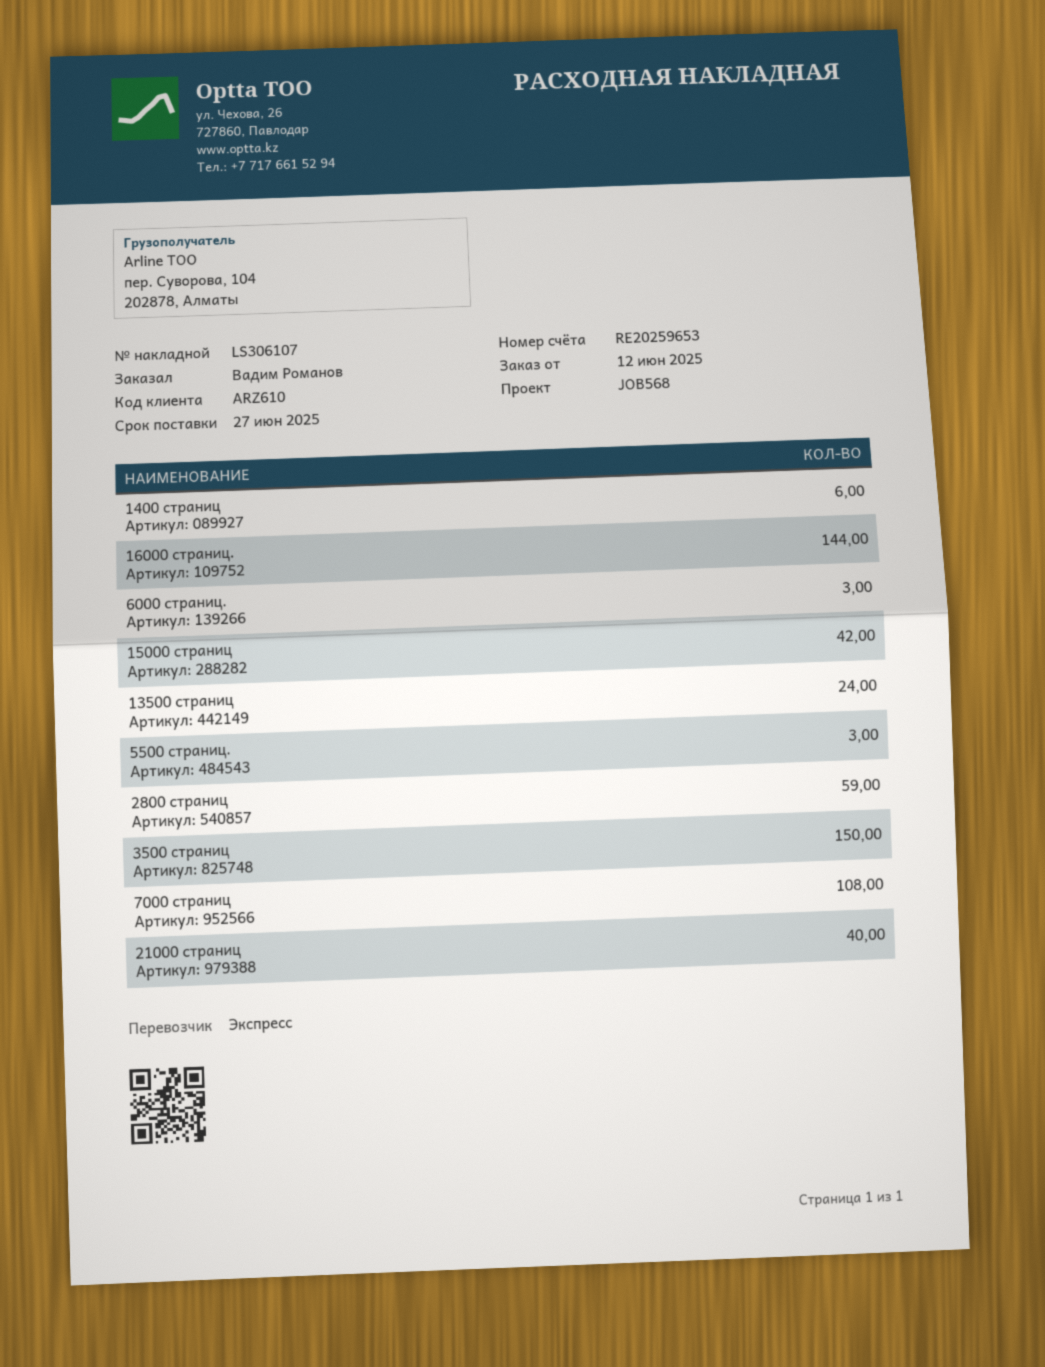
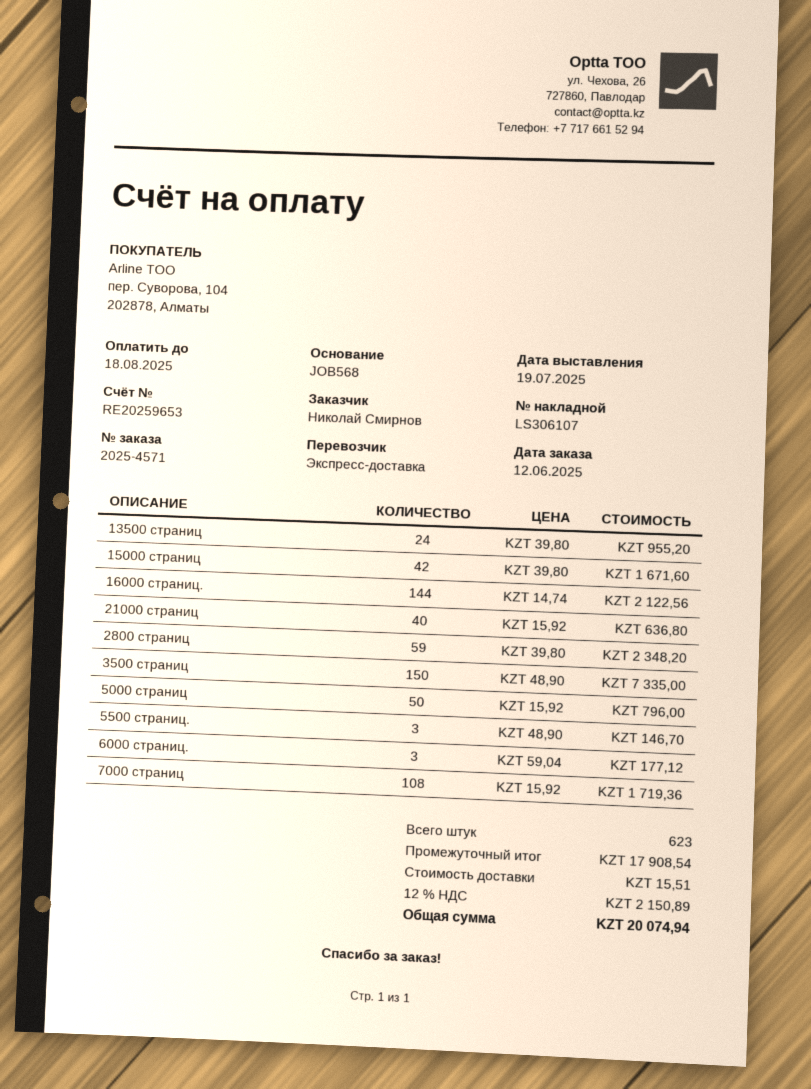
ordered by: Вадим Романов -> Николай Смирнов
1400 страниц: 6 -> none
5000 страниц: none -> 50

